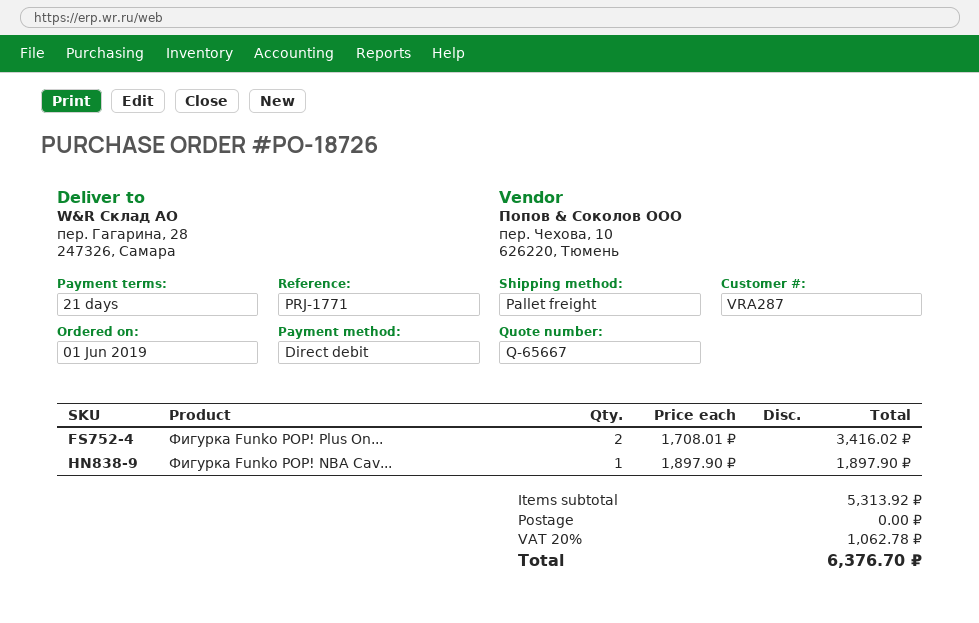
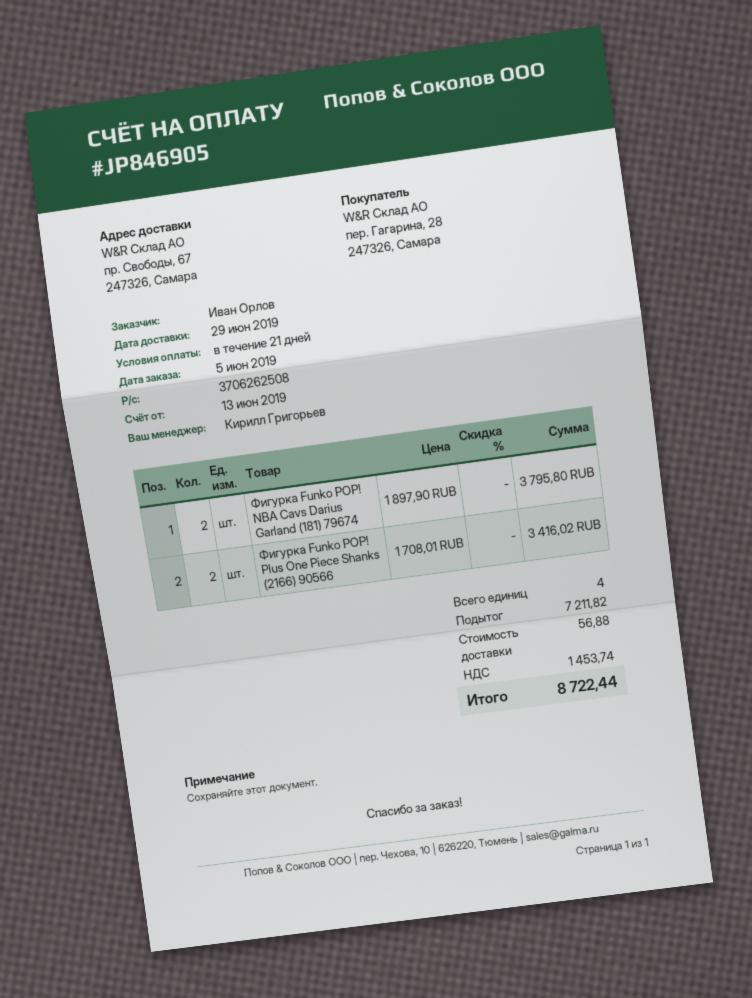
order date: 2019-06-01 -> 2019-06-05
ship to: пер. Гагарина, 28, 247326, Самара -> пр. Свободы, 67, 247326, Самара
Фигурка Funko POP! NBA Cav...: 1 x 1897.90 = 1897.90 -> 2 x 1897.90 = 3795.80
subtotal: 5313.92 -> 7211.82
shipping: 0.00 -> 56.88
tax: 1062.78 -> 1453.74
total: 6376.70 -> 8722.44

